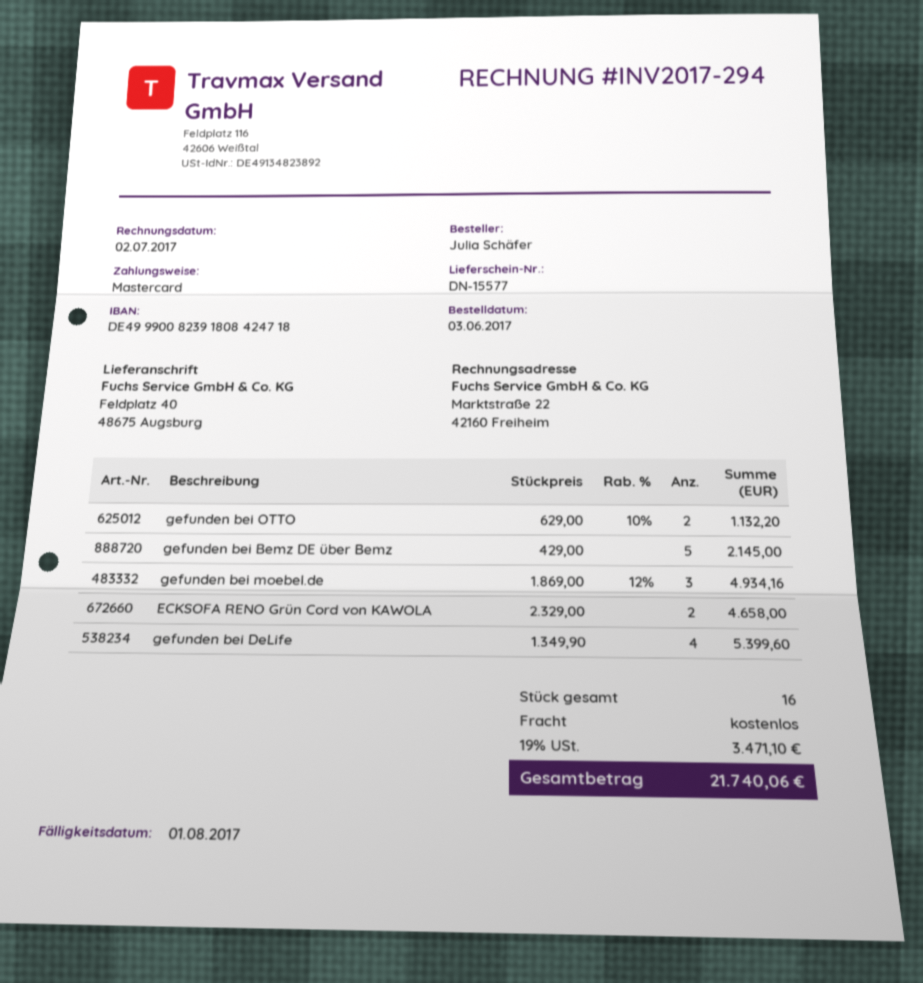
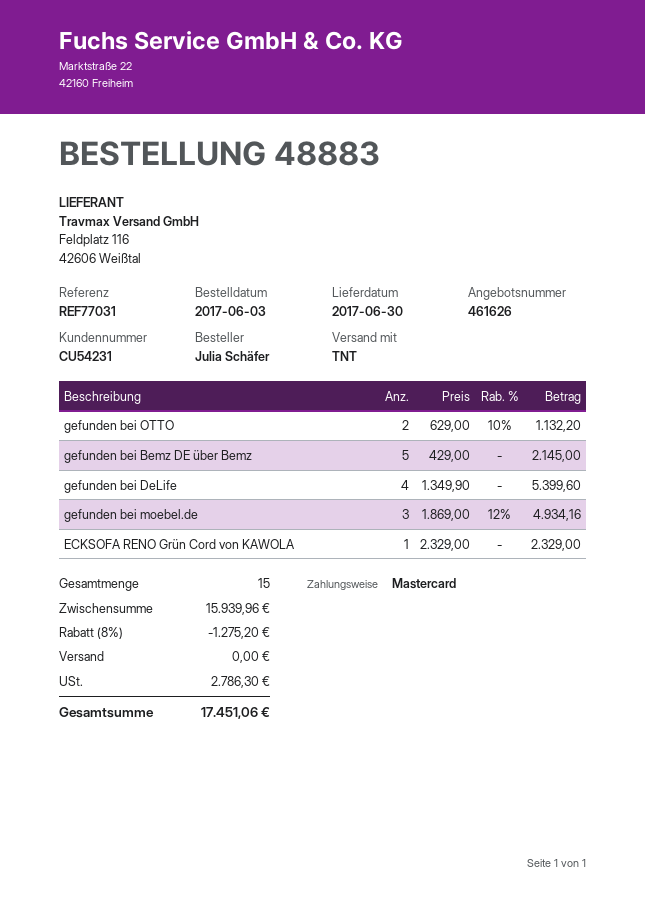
ECKSOFA RENO Grün Cord von KAWOLA: 2 x 2329.00 = 4658.00 -> 1 x 2329.00 = 2329.00
total quantity: 16 -> 15
discount: none -> 8% = 1275.20
tax: 3471.10 -> 2786.30
total: 21740.06 -> 17451.06

